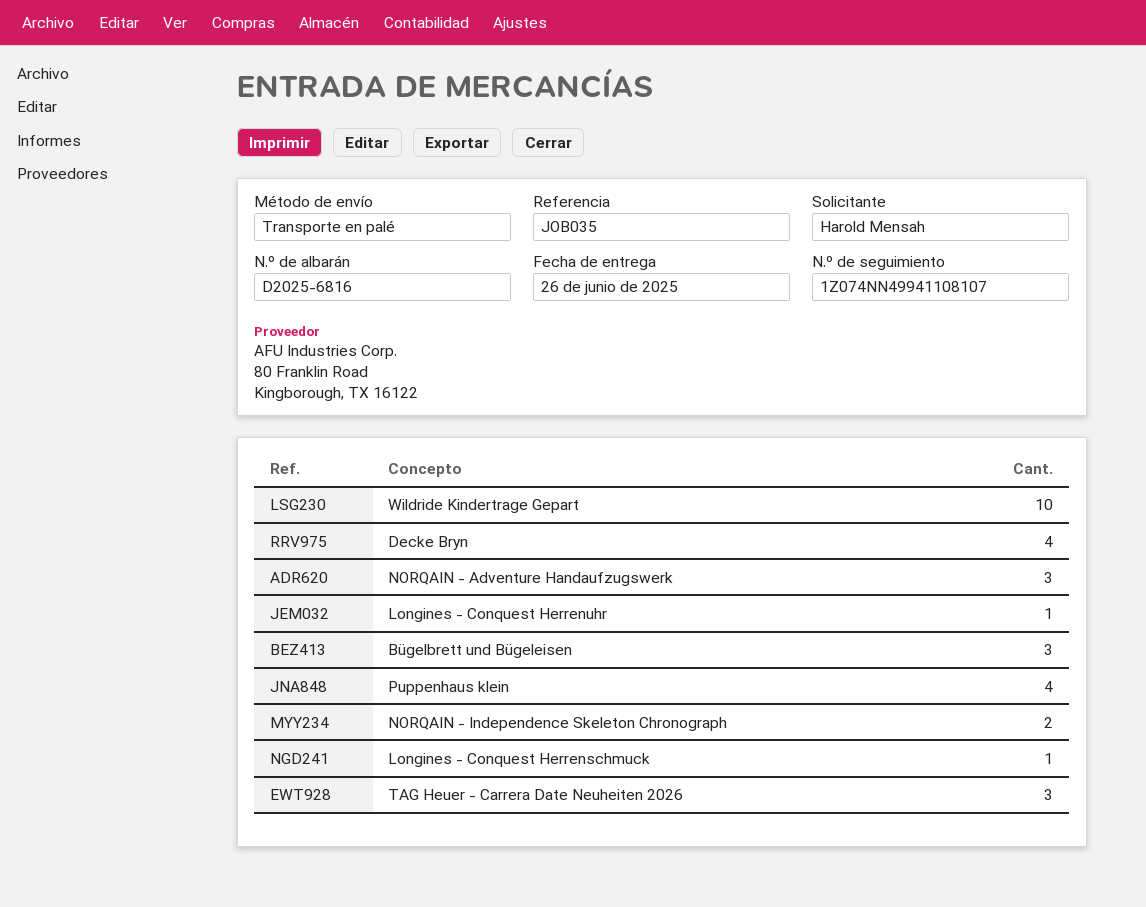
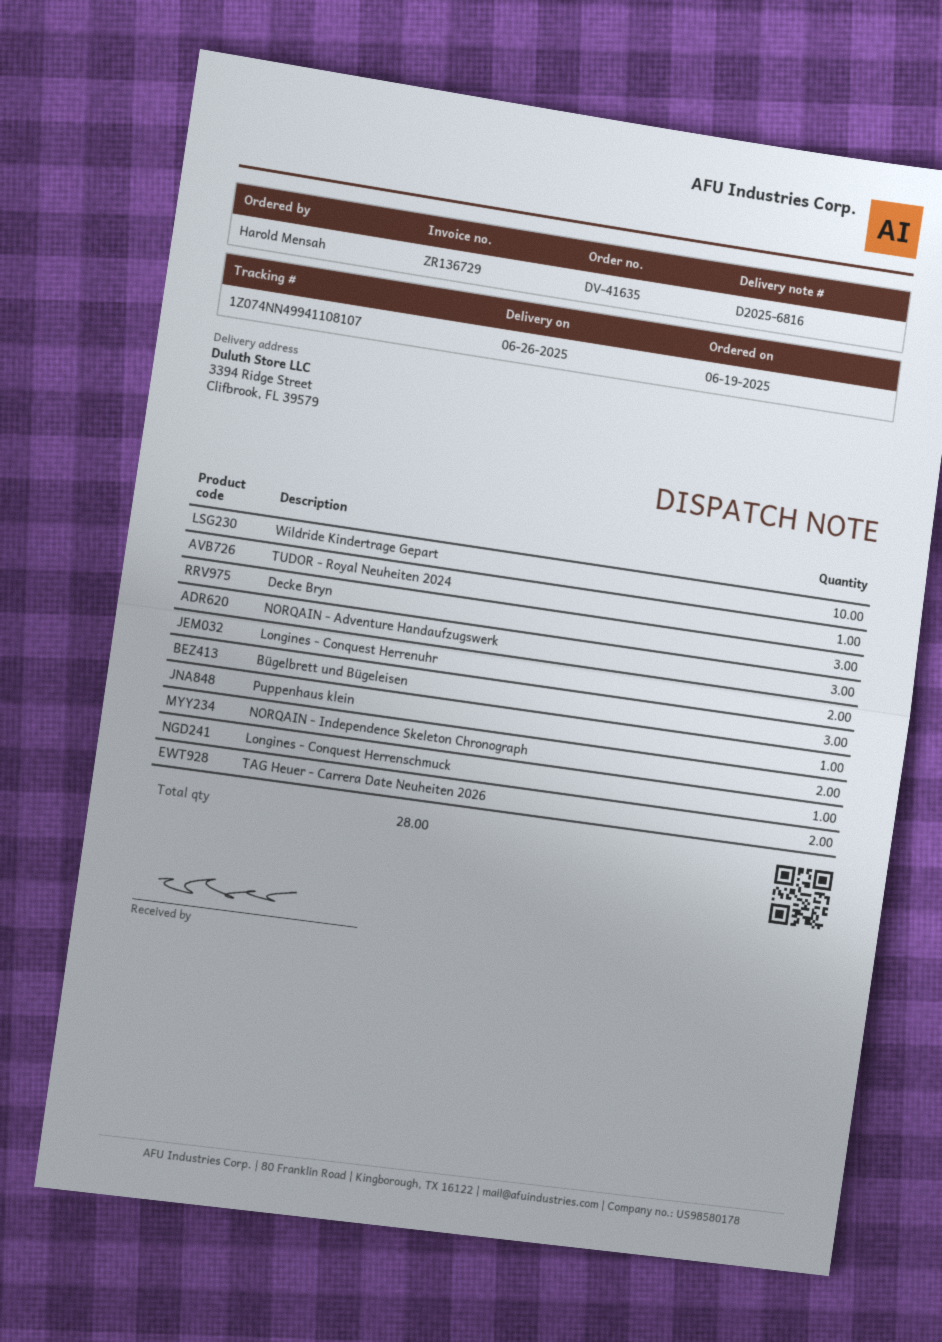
Decke Bryn: 4 -> 3
Longines - Conquest Herrenuhr: 1 -> 2
Puppenhaus klein: 4 -> 1
TAG Heuer - Carrera Date Neuheiten 2026: 3 -> 2
TUDOR - Royal Neuheiten 2024: none -> 1

